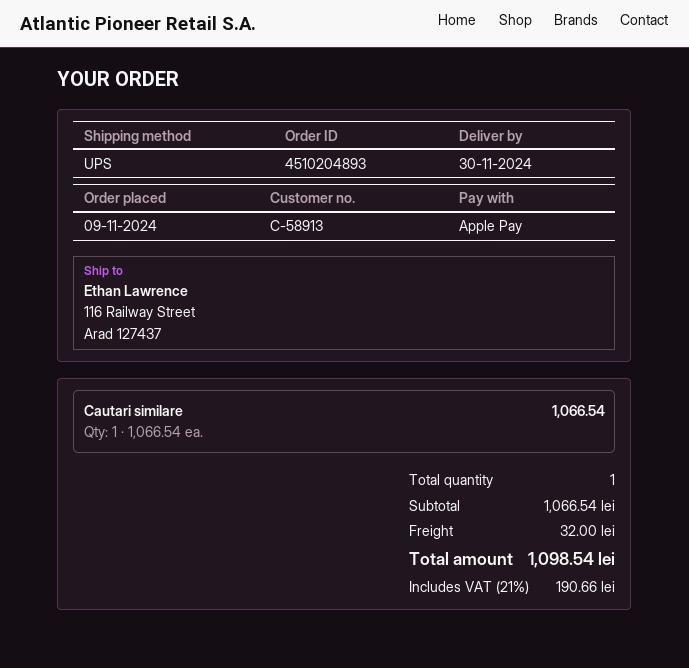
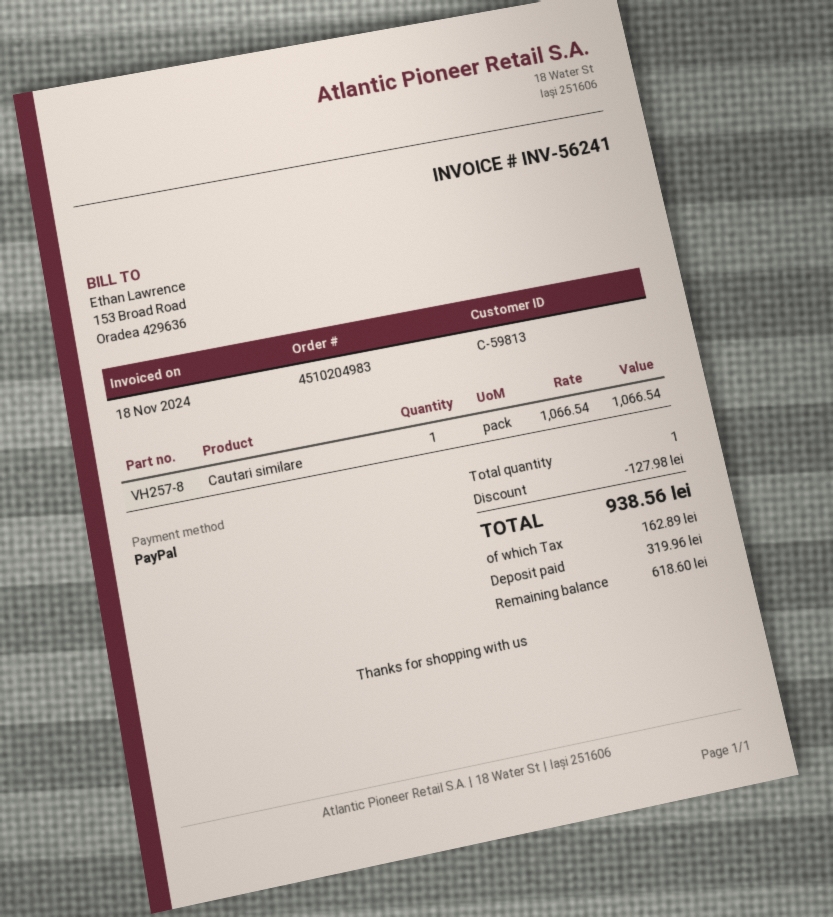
order number: 4510204893 -> 4510204983
customer number: C-58913 -> C-59813
payment method: Apple Pay -> PayPal
discount: none -> 127.98
shipping: 32.00 -> none
tax: 190.66 -> 162.89
total: 1098.54 -> 938.56

